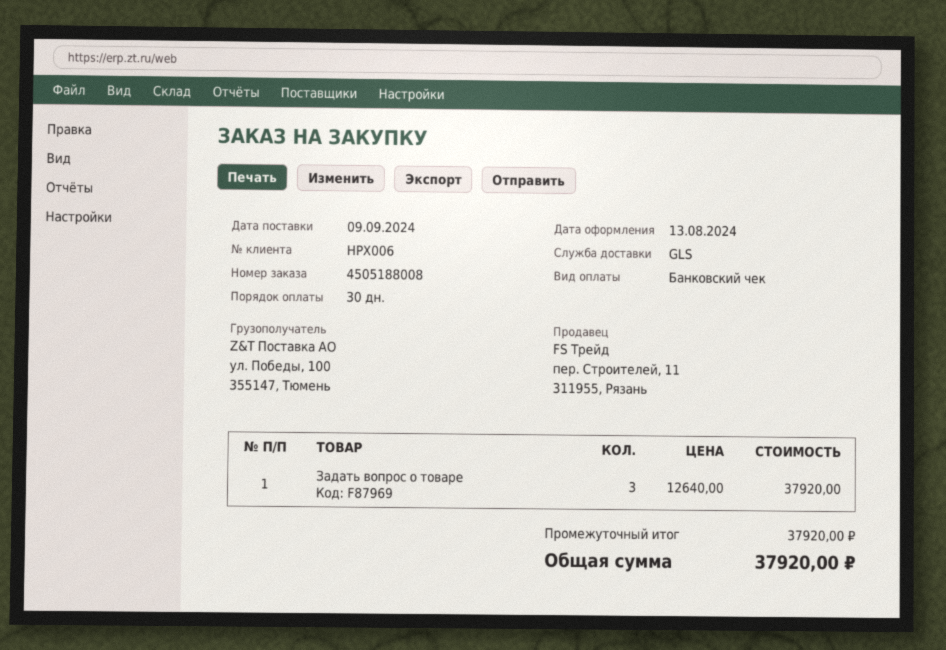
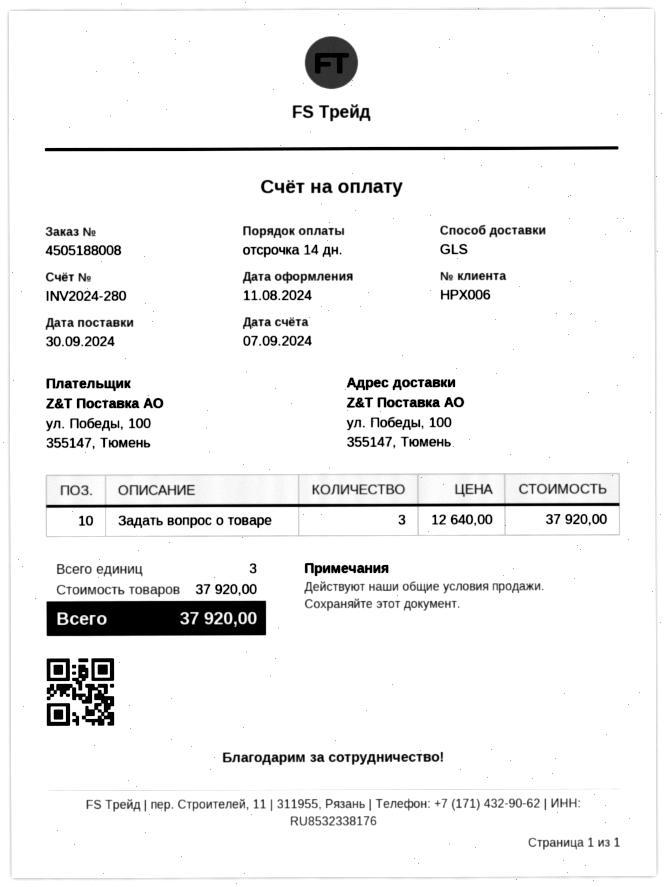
order date: 2024-08-13 -> 2024-08-11
delivery date: 2024-09-09 -> 2024-09-30
payment terms: 30 days -> 14 days

